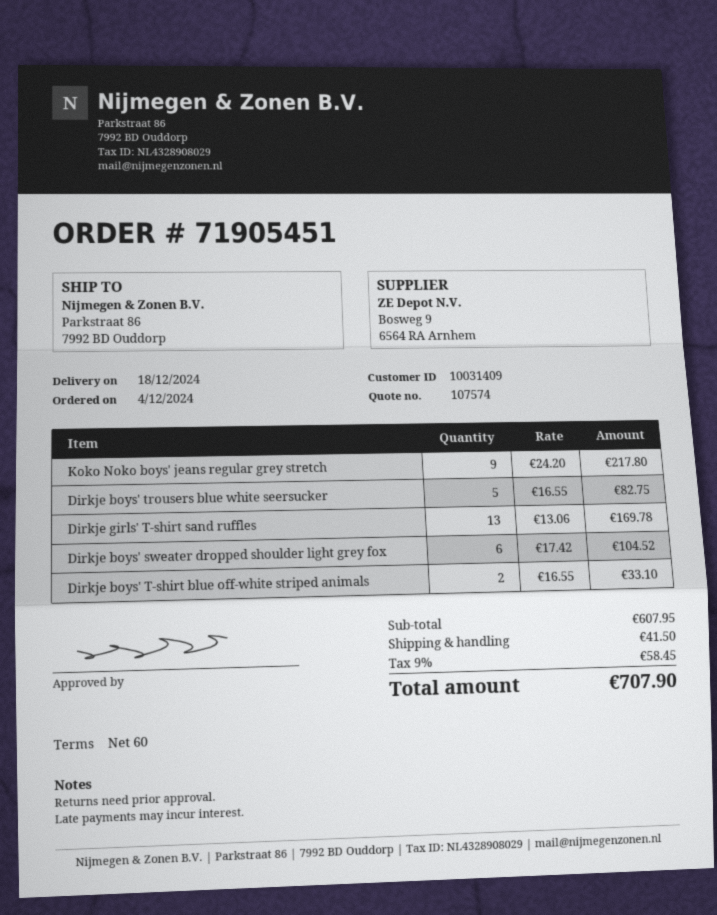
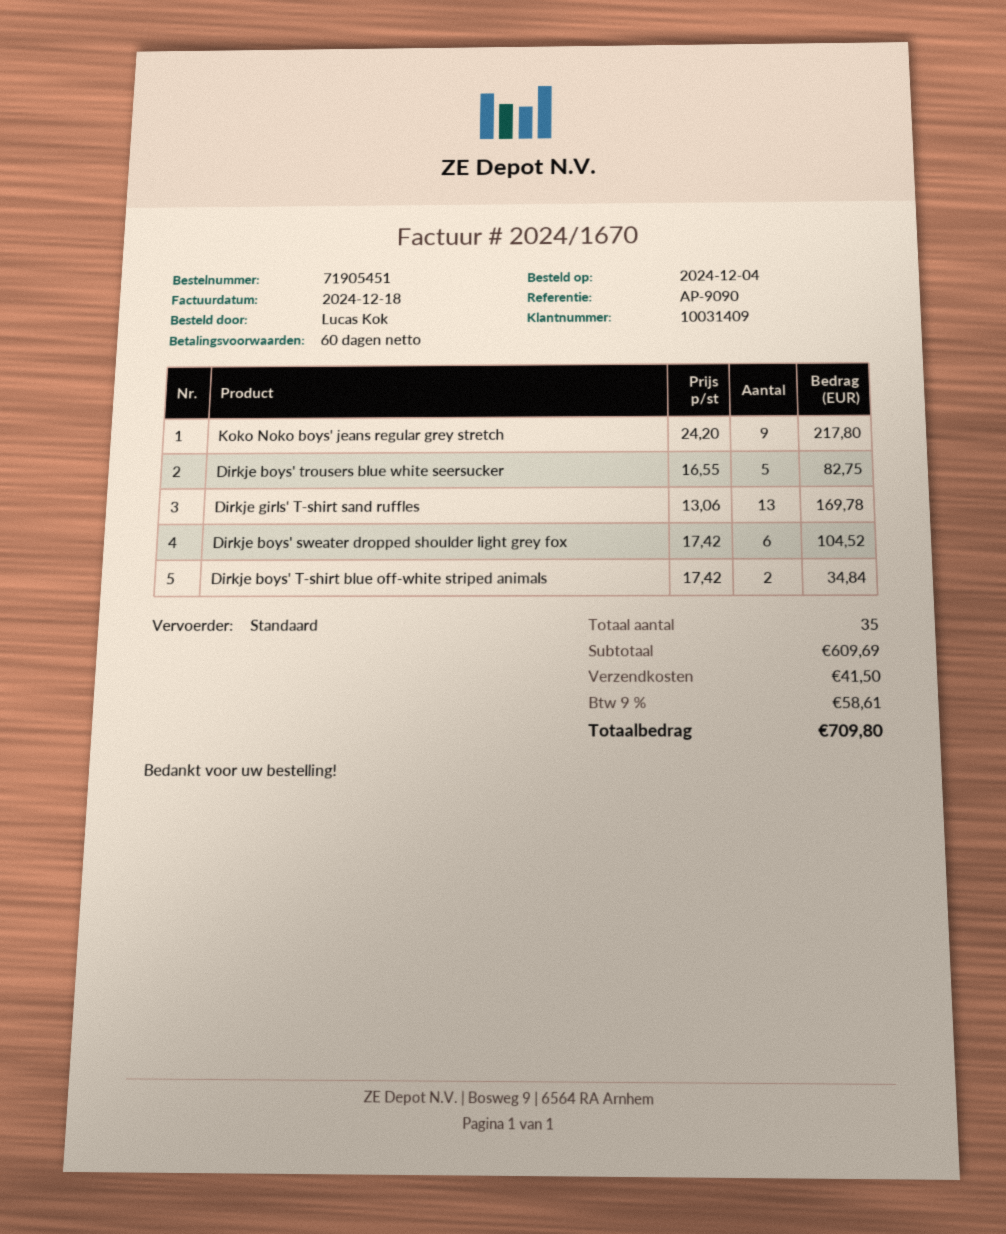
Dirkje boys' T-shirt blue off-white striped animals: 2 x 16.55 = 33.10 -> 2 x 17.42 = 34.84
subtotal: 607.95 -> 609.69
tax: 9% = 58.45 -> 9% = 58.61
total: 707.90 -> 709.80

